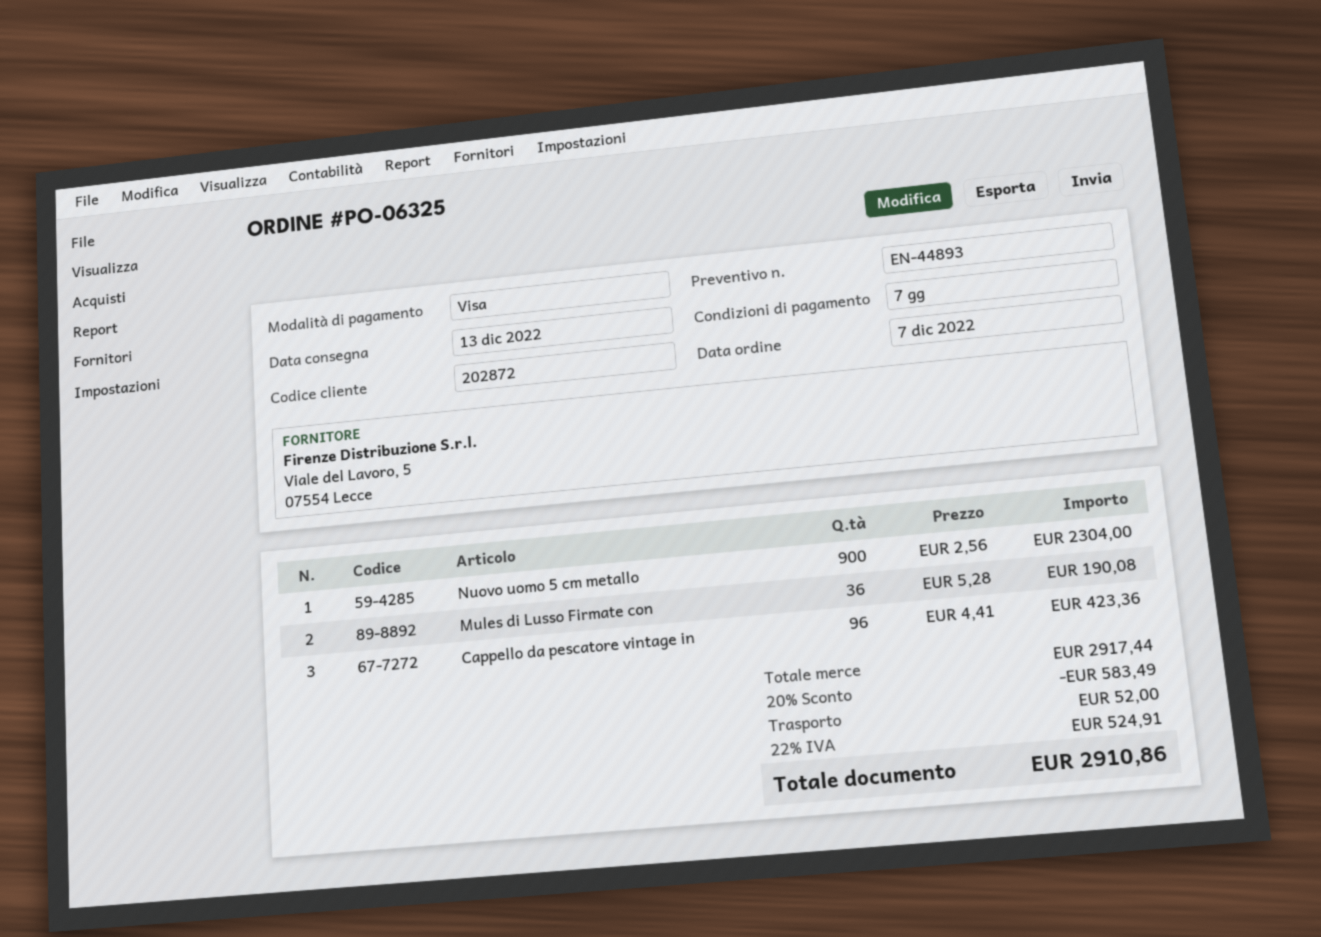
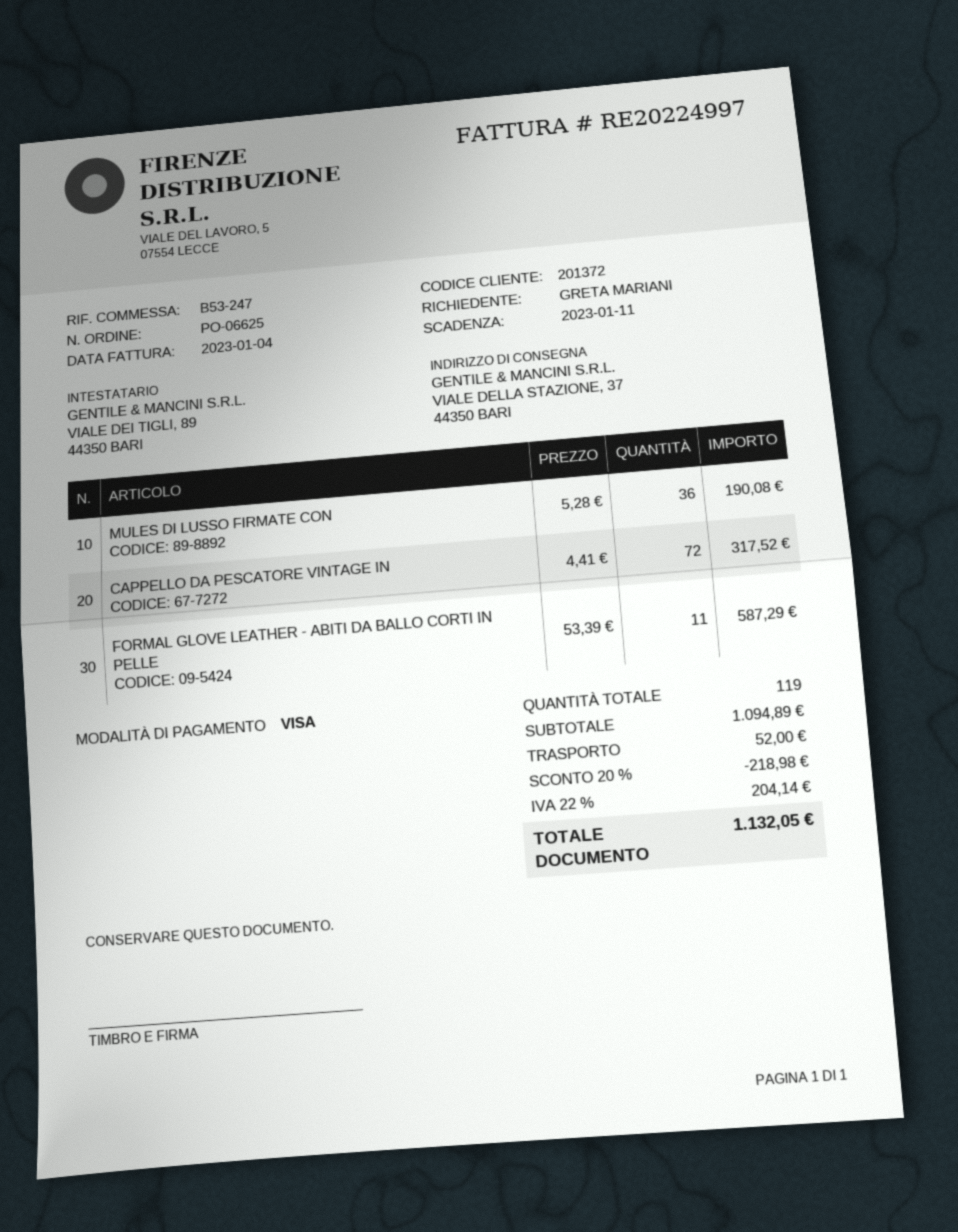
order number: PO-06325 -> PO-06625
customer number: 202872 -> 201372
Nuovo uomo 5 cm metallo: 900 x 2.56 = 2304.00 -> none
Cappello da pescatore vintage in: 96 x 4.41 = 423.36 -> 72 x 4.41 = 317.52
FORMAL GLOVE LEATHER - ABITI DA BALLO CORTI IN PELLE: none -> 11 x 53.39 = 587.29
subtotal: 2917.44 -> 1094.89
discount: 20% = 583.49 -> 20% = 218.98
tax: 22% = 524.91 -> 22% = 204.14
total: 2910.86 -> 1132.05

